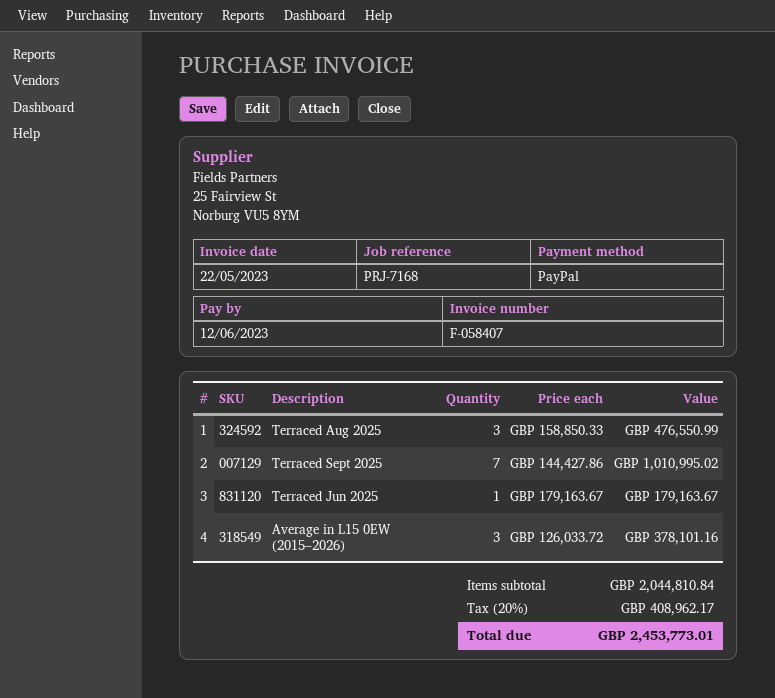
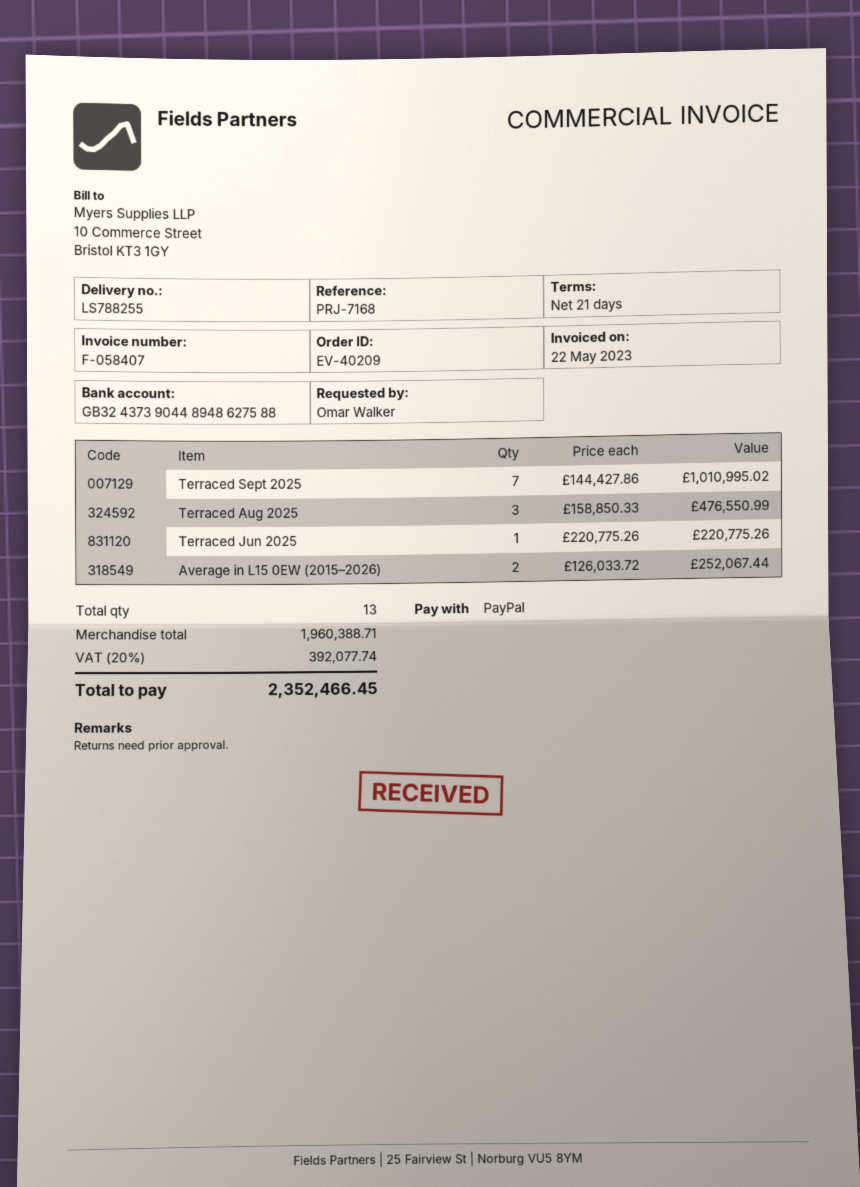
Terraced Jun 2025: 1 x 179163.67 = 179163.67 -> 1 x 220775.26 = 220775.26
Average in L15 0EW (2015–2026): 3 x 126033.72 = 378101.16 -> 2 x 126033.72 = 252067.44
subtotal: 2044810.84 -> 1960388.71
tax: 20% = 408962.17 -> 20% = 392077.74
total: 2453773.01 -> 2352466.45

